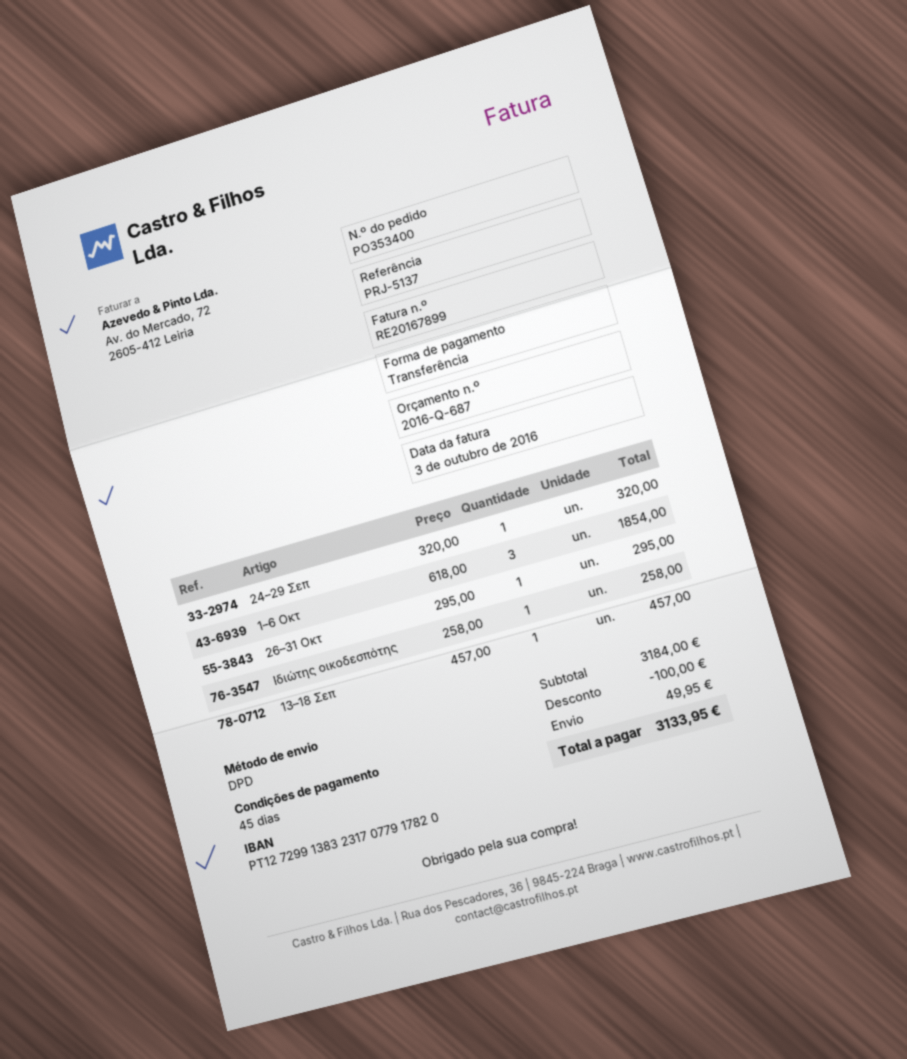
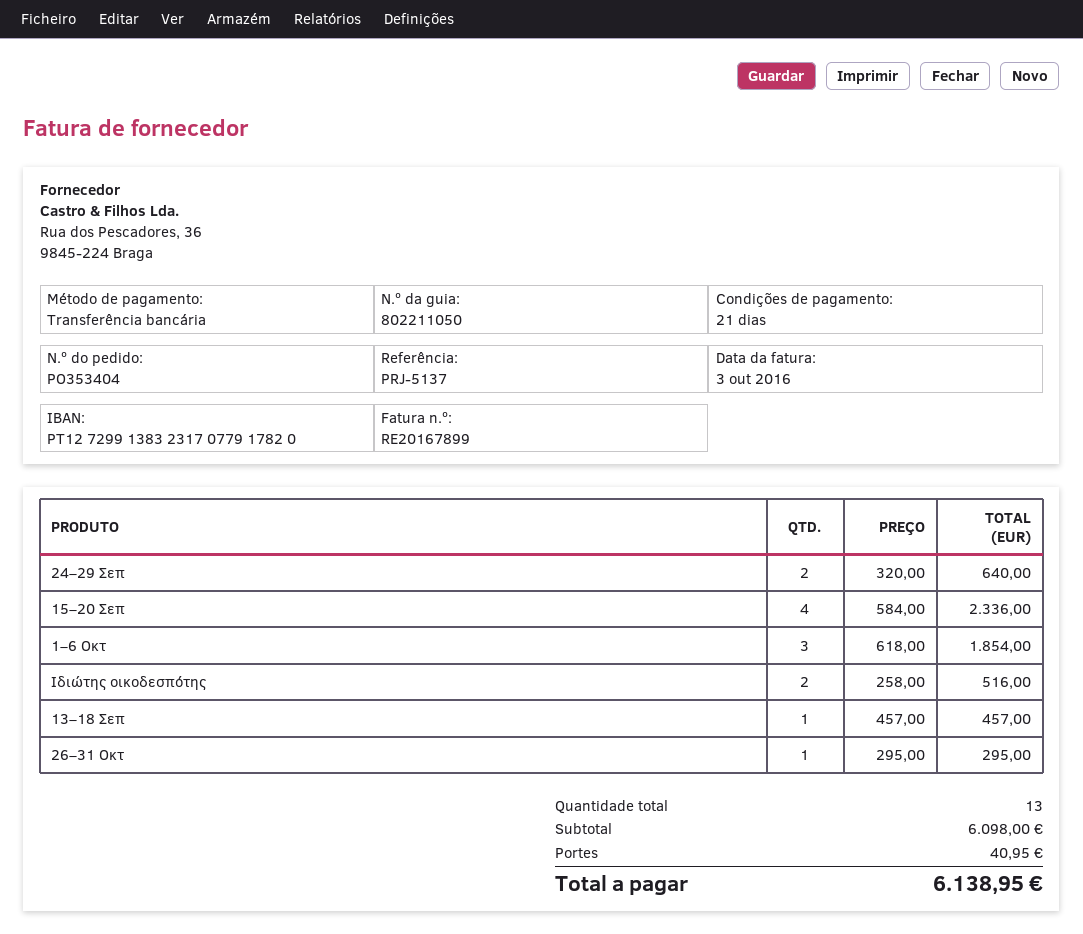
order number: PO353400 -> PO353404
payment terms: 45 days -> 21 days
24–29 Σεπ: 1 x 320.00 = 320.00 -> 2 x 320.00 = 640.00
Ιδιώτης οικοδεσπότης: 1 x 258.00 = 258.00 -> 2 x 258.00 = 516.00
15–20 Σεπ: none -> 4 x 584.00 = 2336.00
subtotal: 3184.00 -> 6098.00
discount: 100.00 -> none
shipping: 49.95 -> 40.95
total: 3133.95 -> 6138.95

